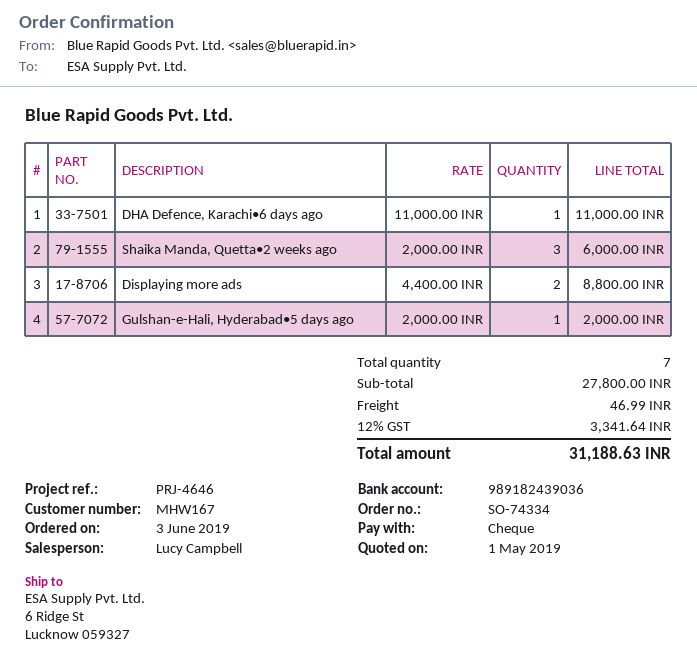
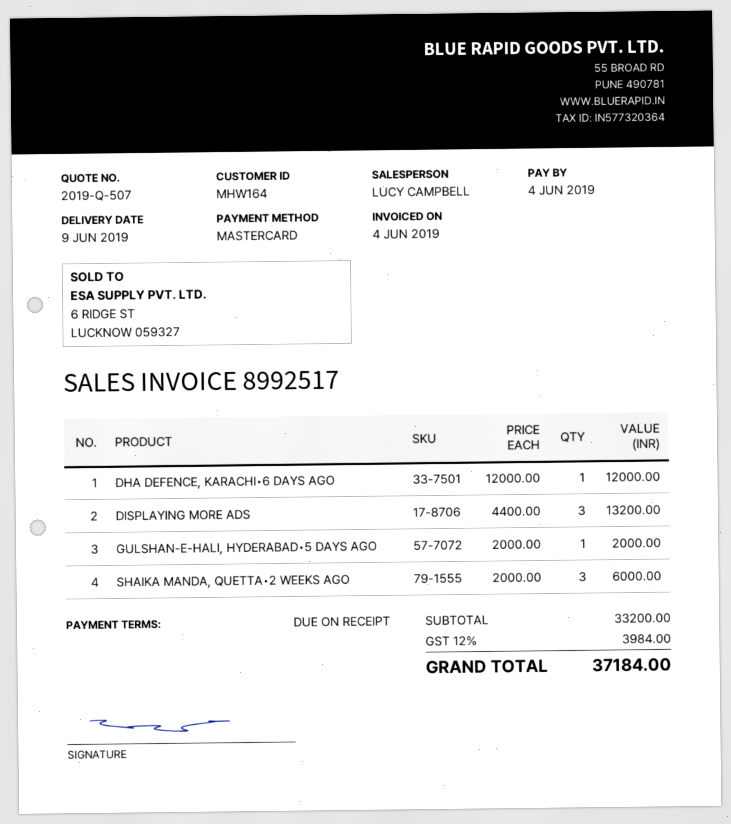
customer number: MHW167 -> MHW164
payment method: cheque -> Mastercard
DHA Defence, Karachi•6 days ago: 1 x 11000.00 = 11000.00 -> 1 x 12000.00 = 12000.00
Displaying more ads: 2 x 4400.00 = 8800.00 -> 3 x 4400.00 = 13200.00
subtotal: 27800.00 -> 33200.00
shipping: 46.99 -> none
tax: 12% = 3341.64 -> 12% = 3984.00
total: 31188.63 -> 37184.00

